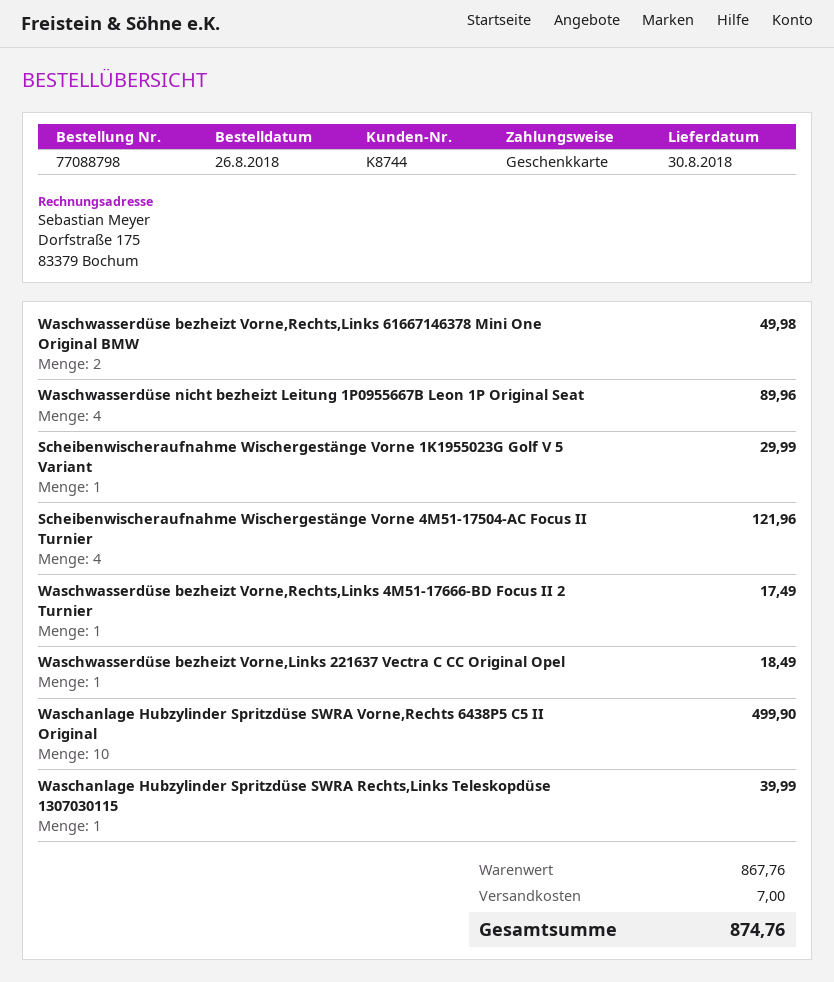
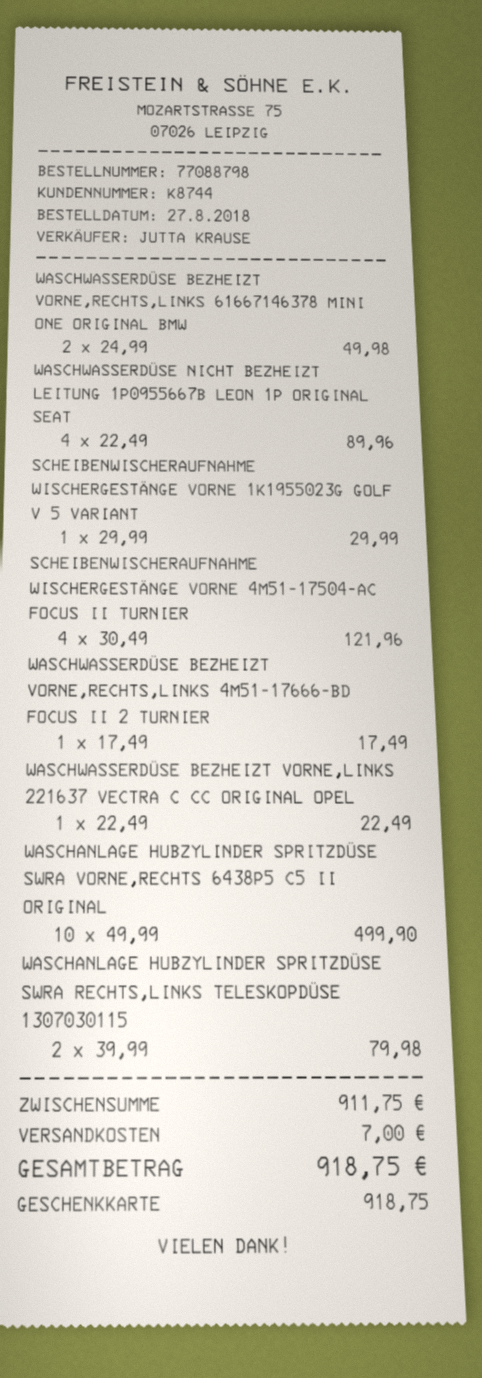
order date: 2018-08-26 -> 2018-08-27
Waschwasserdüse bezheizt Vorne,Links 221637 Vectra C CC Original Opel: 1 for 18.49 -> 1 for 22.49
Waschanlage Hubzylinder Spritzdüse SWRA Rechts,Links Teleskopdüse 1307030115: 1 for 39.99 -> 2 for 79.98
subtotal: 867.76 -> 911.75
total: 874.76 -> 918.75

